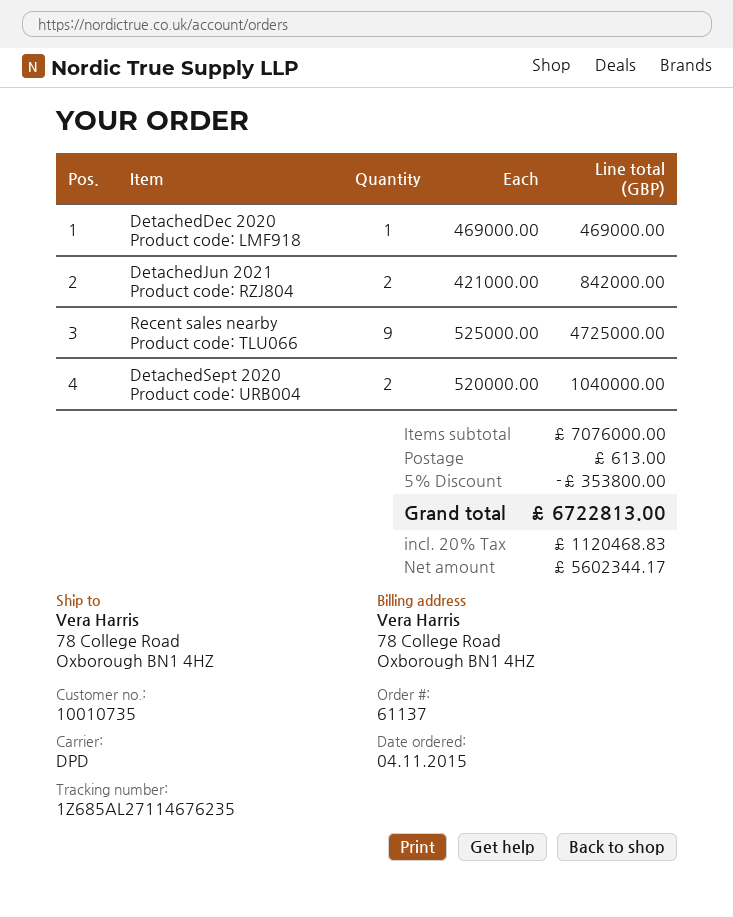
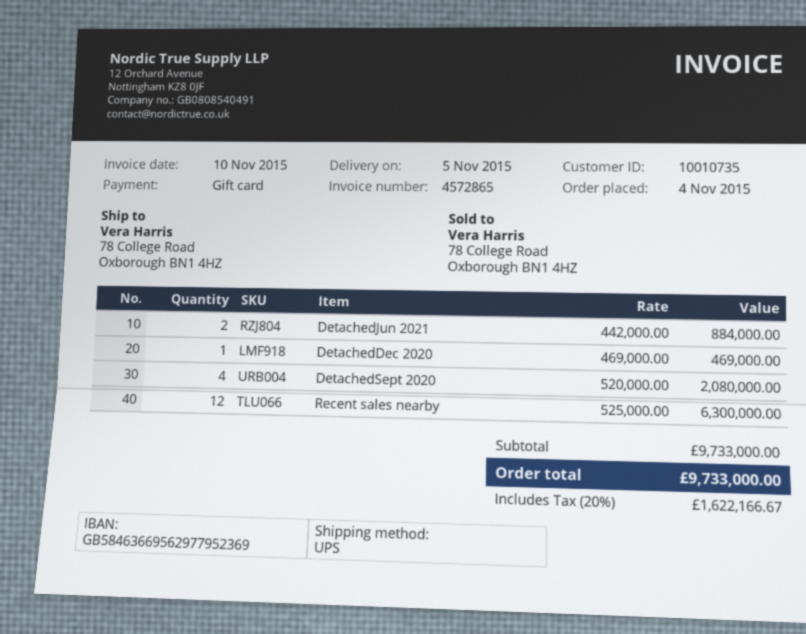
shipping method: DPD -> UPS
DetachedJun 2021: 2 x 421000.00 = 842000.00 -> 2 x 442000.00 = 884000.00
Recent sales nearby: 9 x 525000.00 = 4725000.00 -> 12 x 525000.00 = 6300000.00
DetachedSept 2020: 2 x 520000.00 = 1040000.00 -> 4 x 520000.00 = 2080000.00
subtotal: 7076000.00 -> 9733000.00
discount: 5% = 353800.00 -> none
shipping: 613.00 -> none
tax: 20% = 1120468.83 -> 20% = 1622166.67
total: 6722813.00 -> 9733000.00

